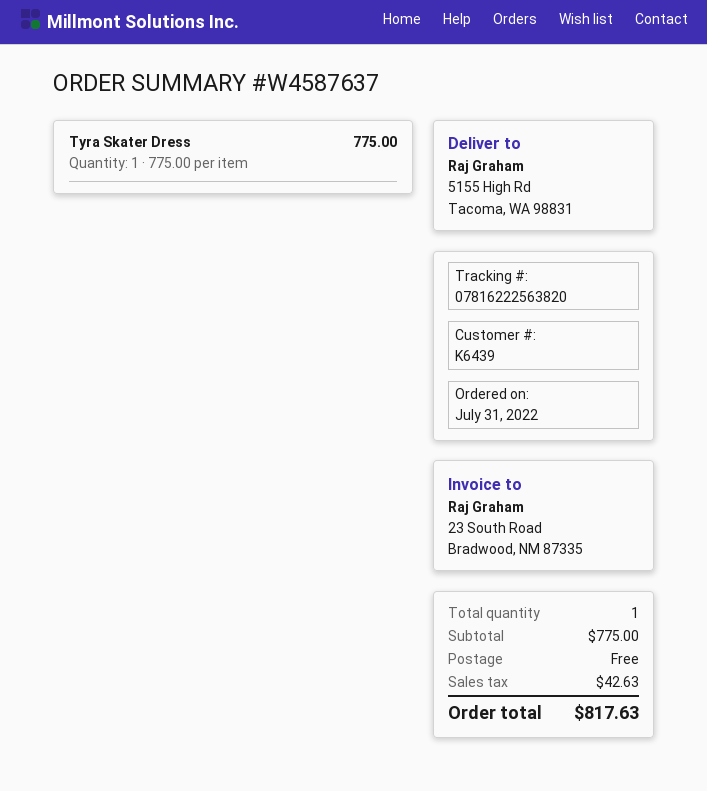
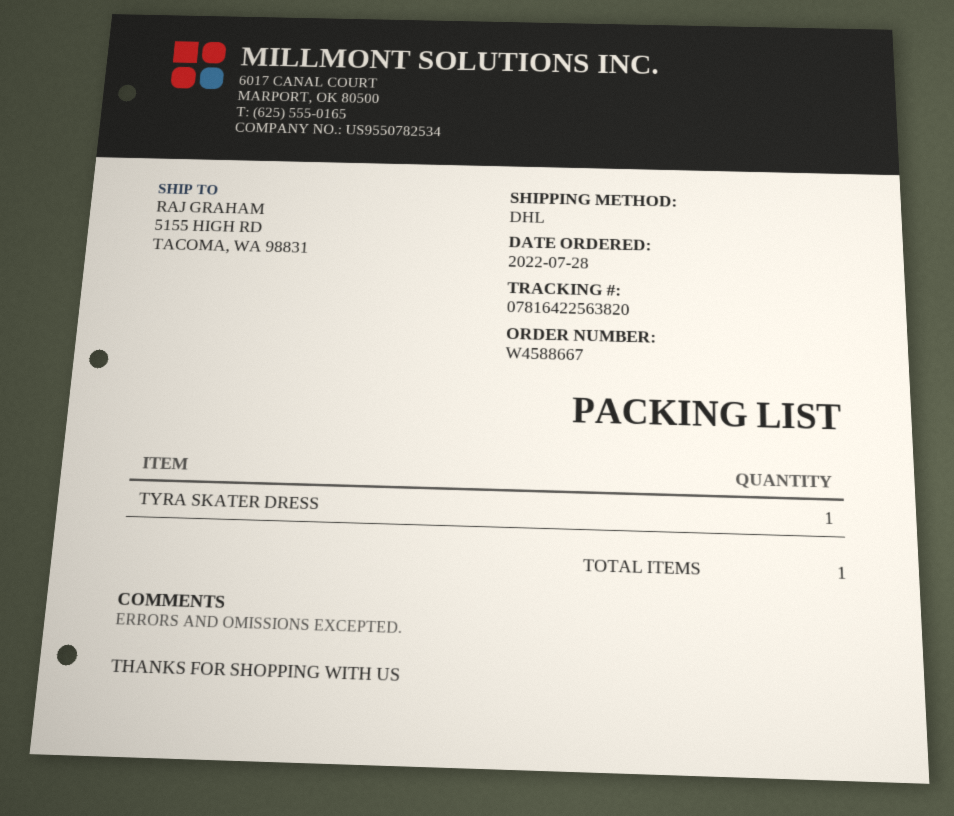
order number: W4587637 -> W4588667
order date: 2022-07-31 -> 2022-07-28
tracking number: 07816222563820 -> 07816422563820

